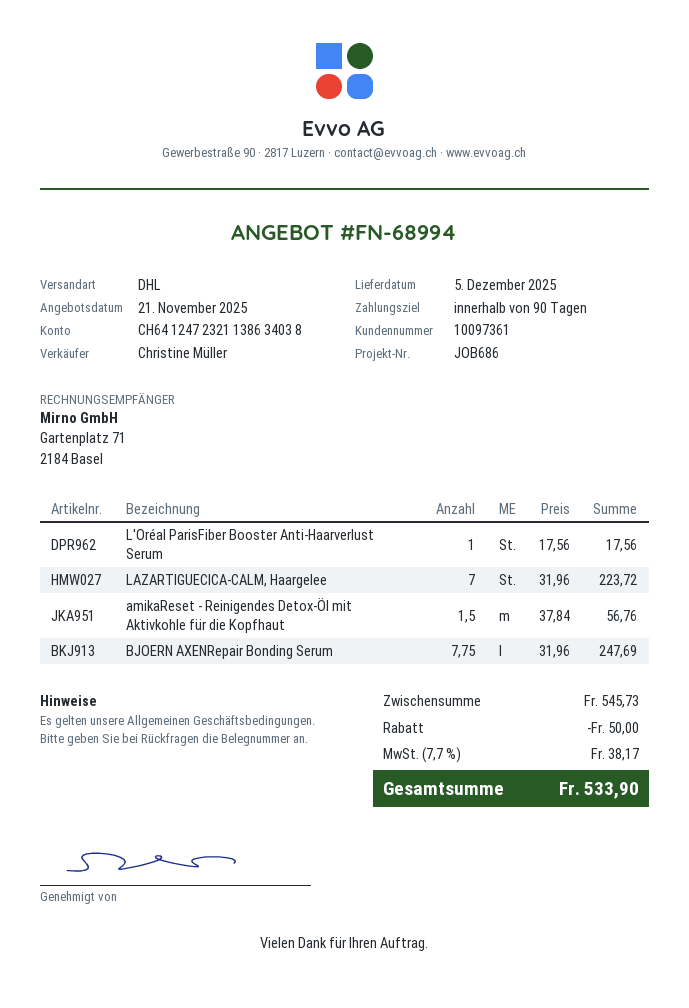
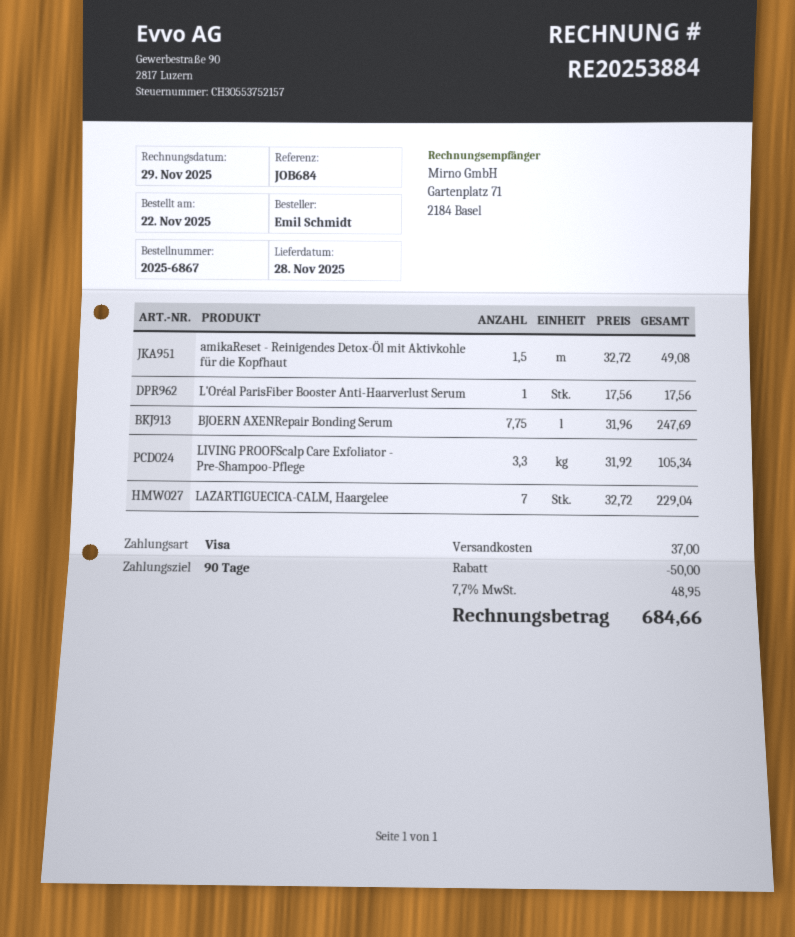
delivery date: 2025-12-05 -> 2025-11-28
reference: JOB686 -> JOB684
LAZARTIGUECICA-CALM, Haargelee: 7 x 31.96 = 223.72 -> 7 x 32.72 = 229.04
amikaReset - Reinigendes Detox-Öl mit Aktivkohle für die Kopfhaut: 1.5 x 37.84 = 56.76 -> 1.5 x 32.72 = 49.08
LIVING PROOFScalp Care Exfoliator - Pre-Shampoo-Pflege: none -> 3.3 x 31.92 = 105.34
shipping: none -> 37.00
tax: 7.7% = 38.17 -> 7.7% = 48.95
total: 533.90 -> 684.66

